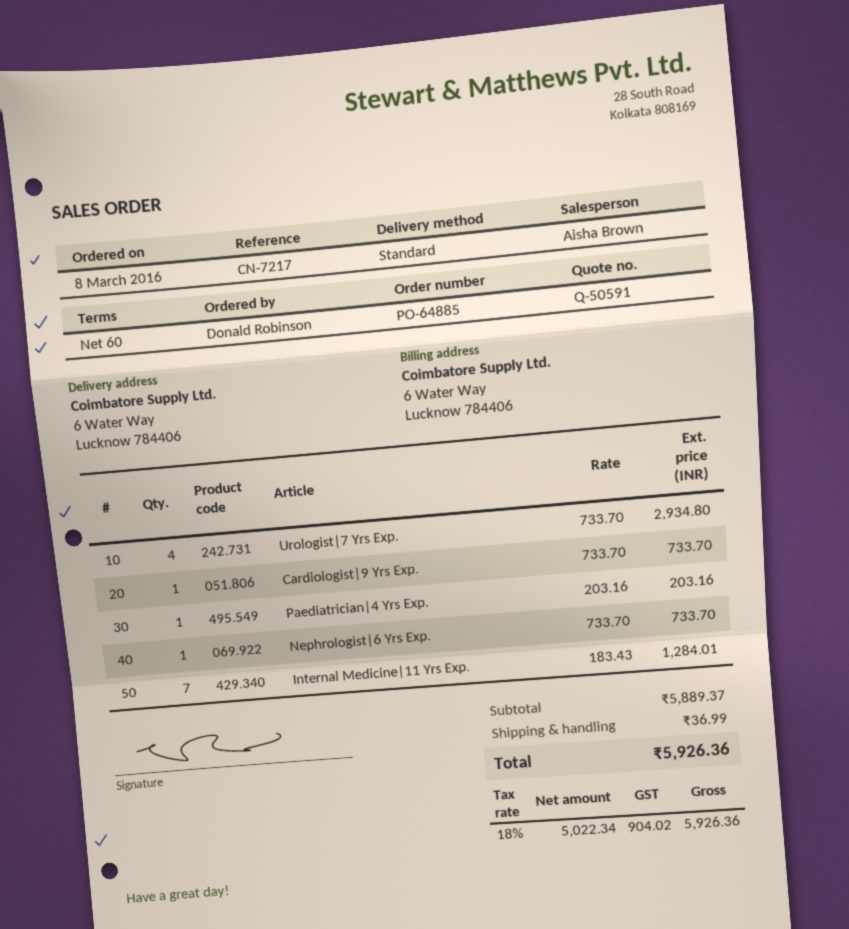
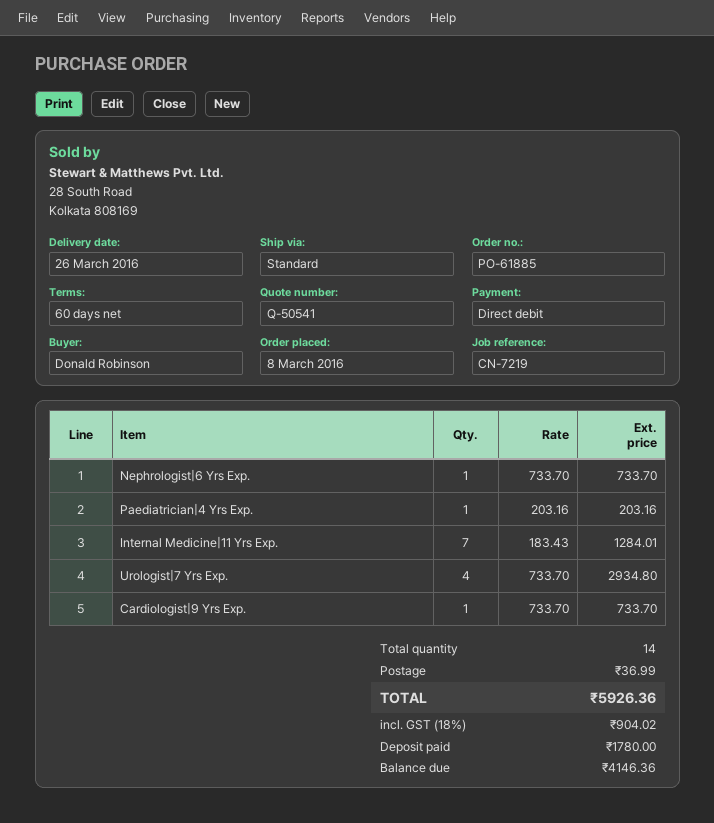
quote number: Q-50591 -> Q-50541
order number: PO-64885 -> PO-61885
reference: CN-7217 -> CN-7219

